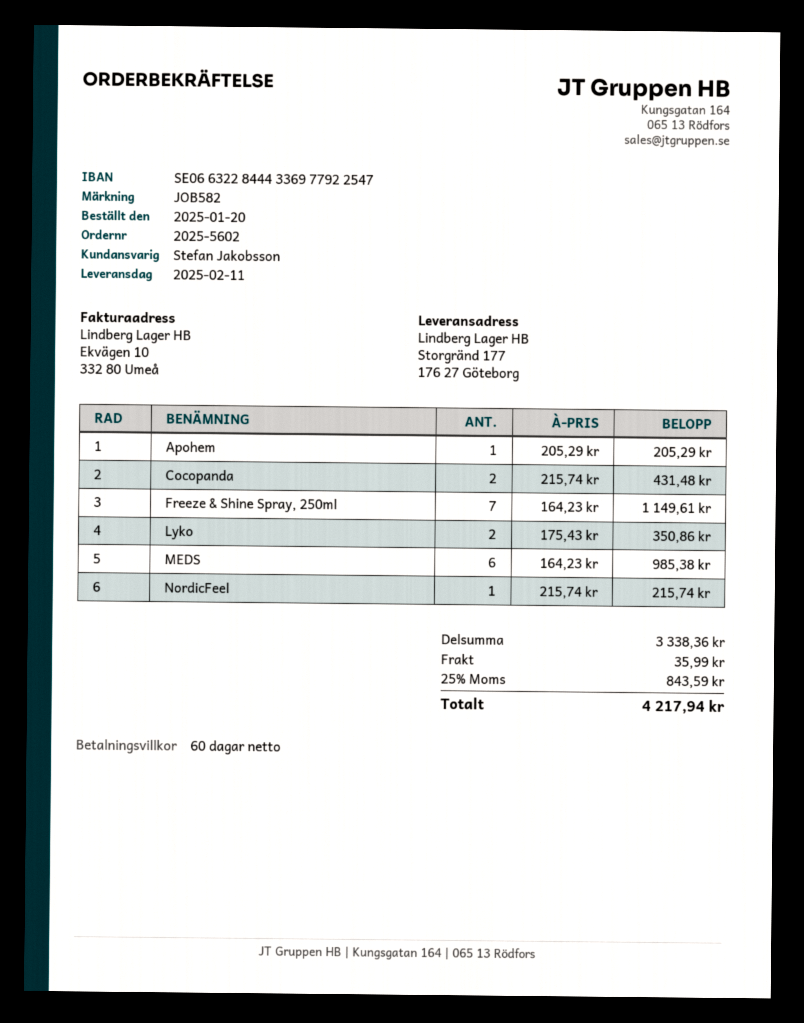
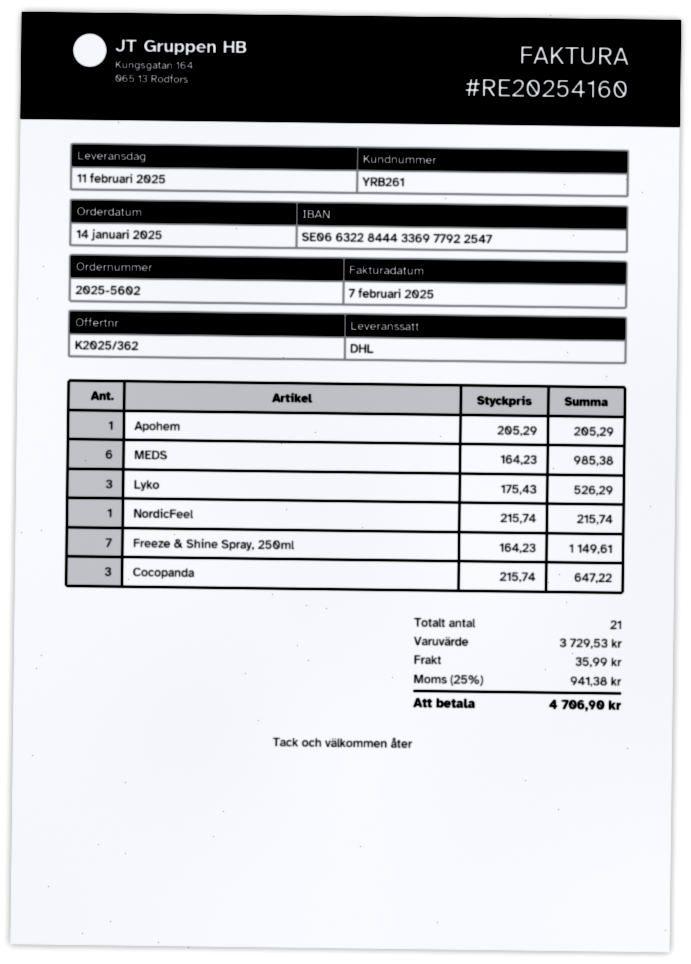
order date: 2025-01-20 -> 2025-01-14
Cocopanda: 2 x 215.74 = 431.48 -> 3 x 215.74 = 647.22
Lyko: 2 x 175.43 = 350.86 -> 3 x 175.43 = 526.29
subtotal: 3338.36 -> 3729.53
tax: 25% = 843.59 -> 25% = 941.38
total: 4217.94 -> 4706.90

